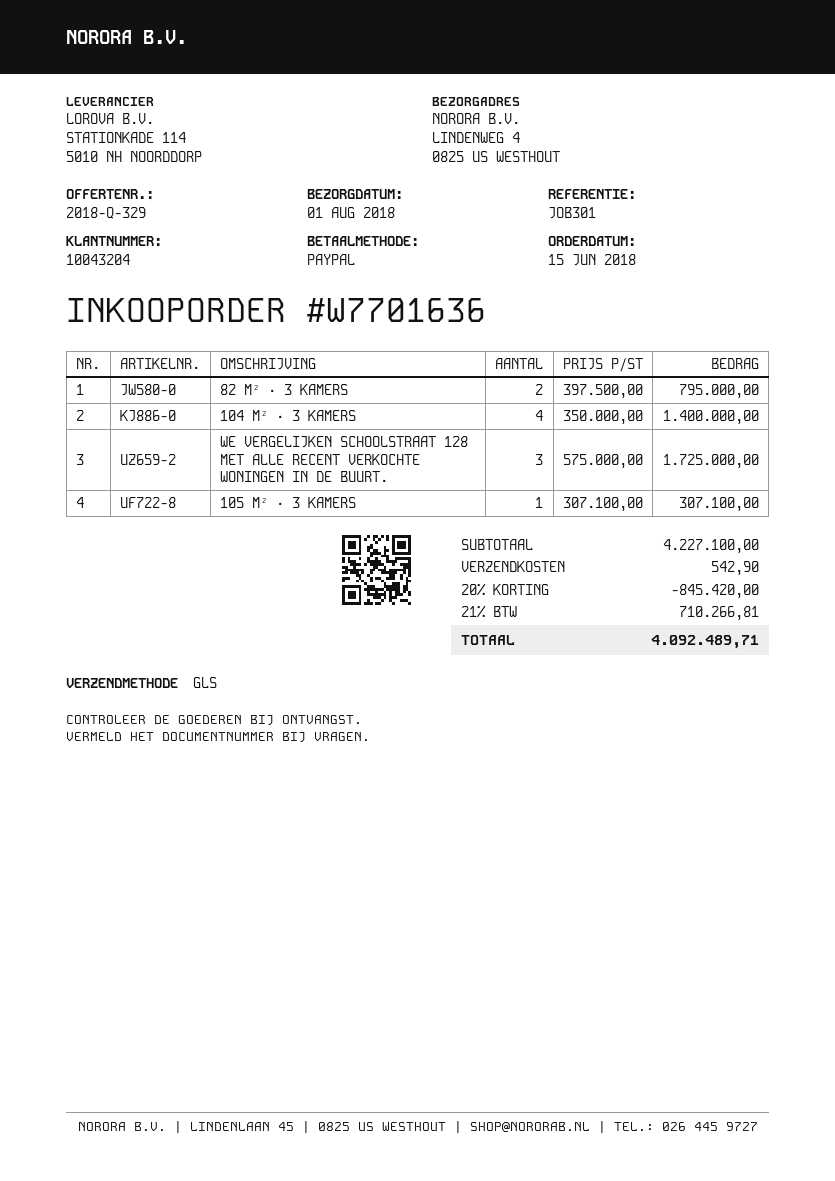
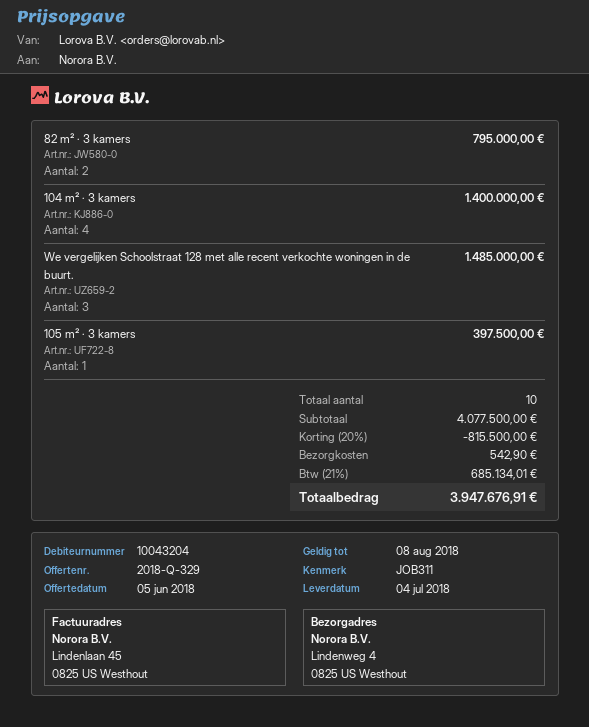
delivery date: 2018-08-01 -> 2018-07-04
reference: JOB301 -> JOB311
WE VERGELIJKEN SCHOOLSTRAAT 128 MET ALLE RECENT VERKOCHTE WONINGEN IN DE BUURT.: 3 for 1725000.00 -> 3 for 1485000.00
105 M² · 3 KAMERS: 1 for 307100.00 -> 1 for 397500.00
subtotal: 4227100.00 -> 4077500.00
discount: 20% = 845420.00 -> 20% = 815500.00
tax: 21% = 710266.81 -> 21% = 685134.01
total: 4092489.71 -> 3947676.91

